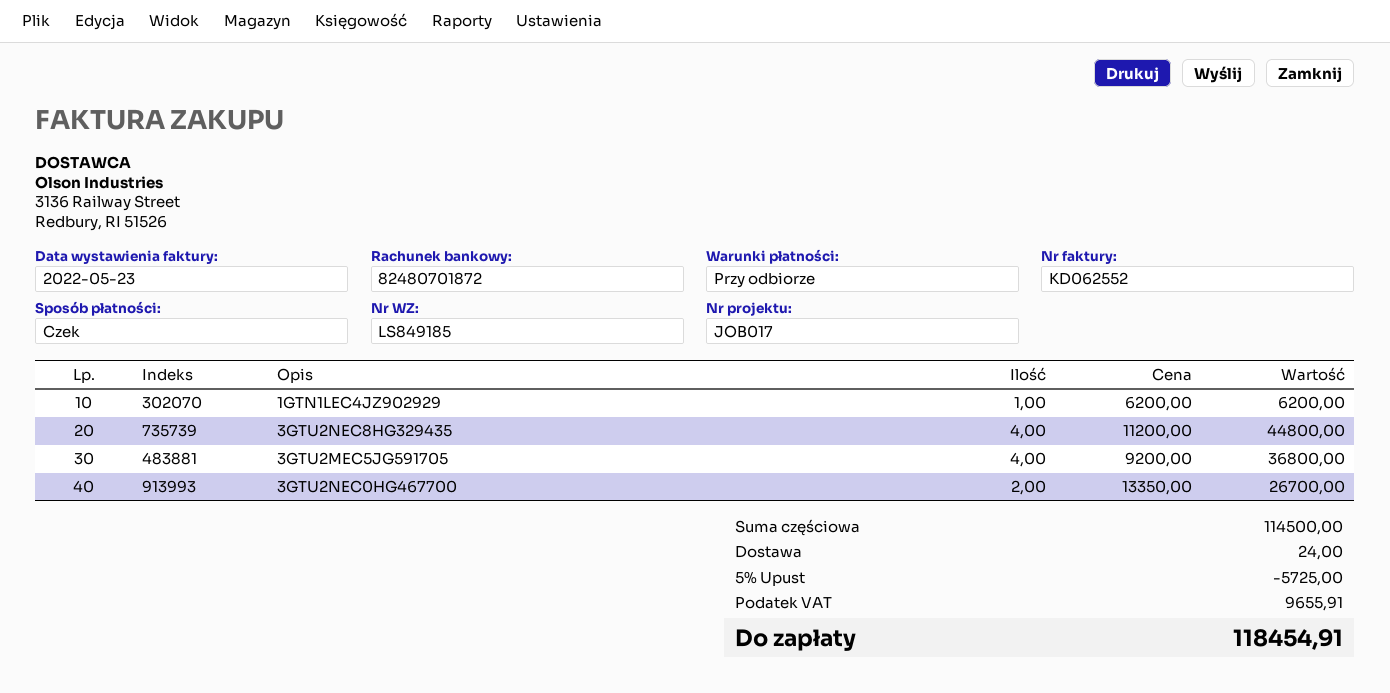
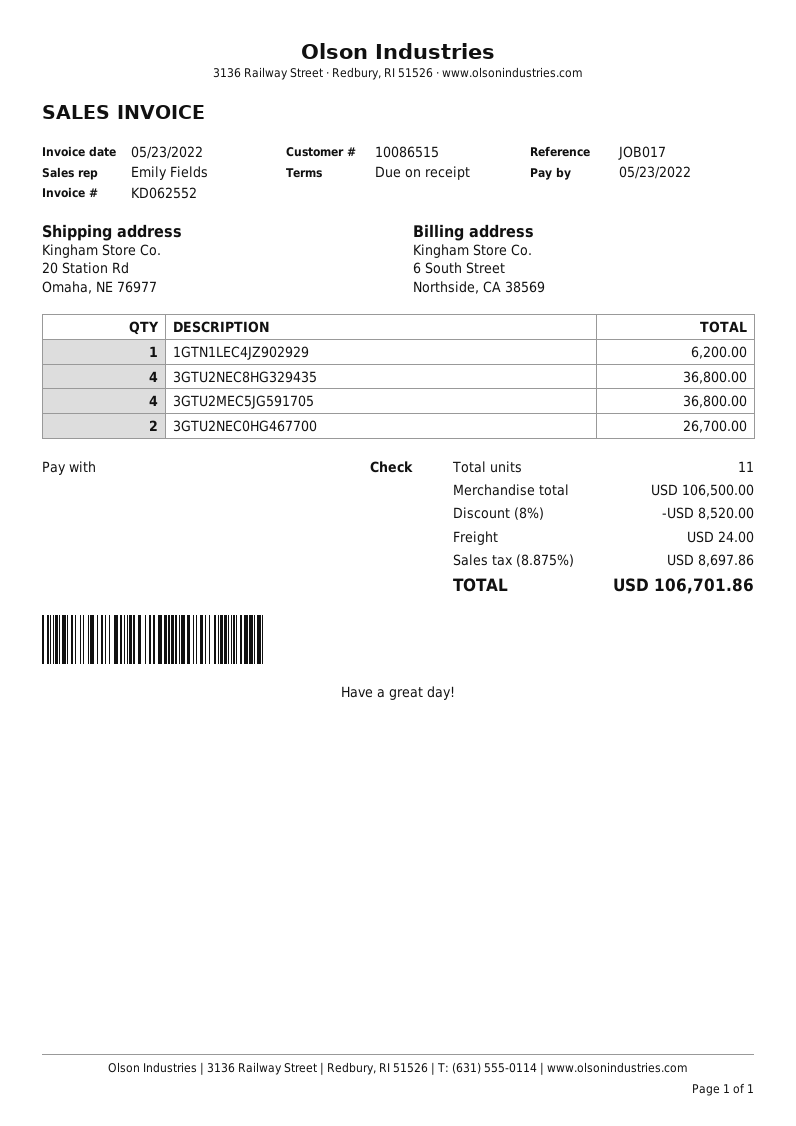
3GTU2NEC8HG329435: 4 for 44800.00 -> 4 for 36800.00
subtotal: 114500.00 -> 106500.00
discount: 5% = 5725.00 -> 8% = 8520.00
tax: 9655.91 -> 8697.86
total: 118454.91 -> 106701.86

